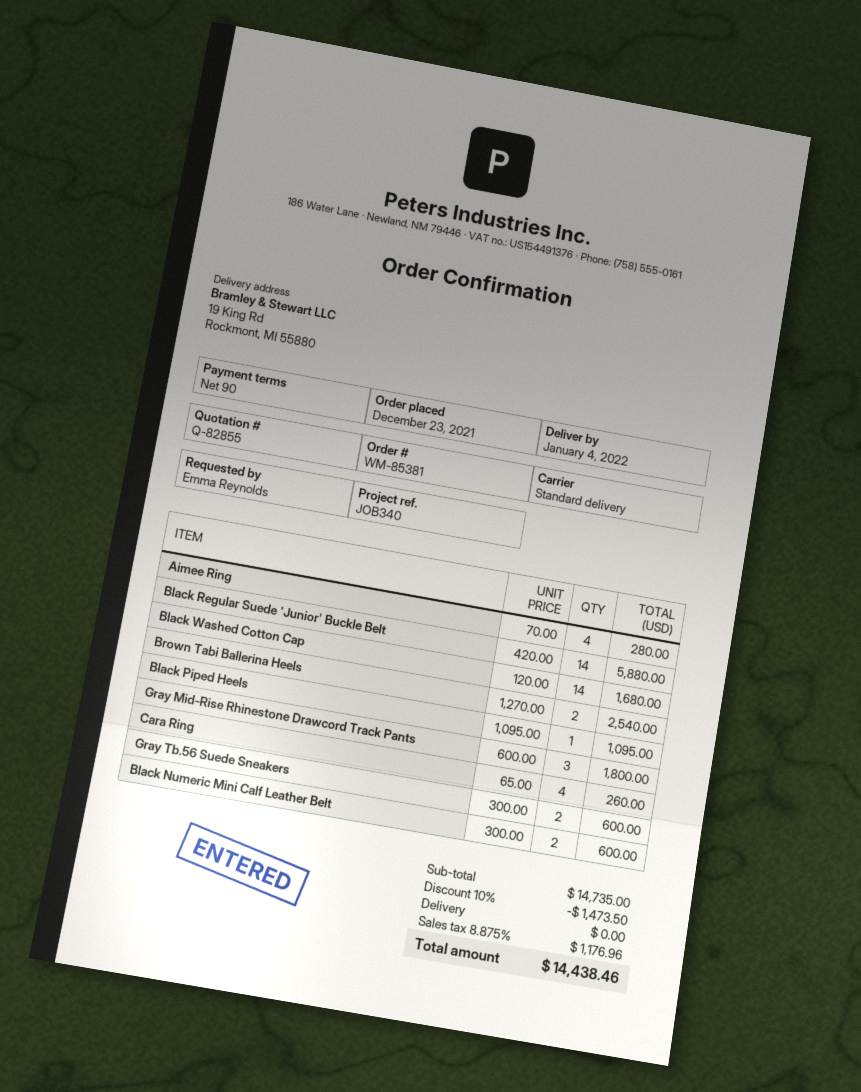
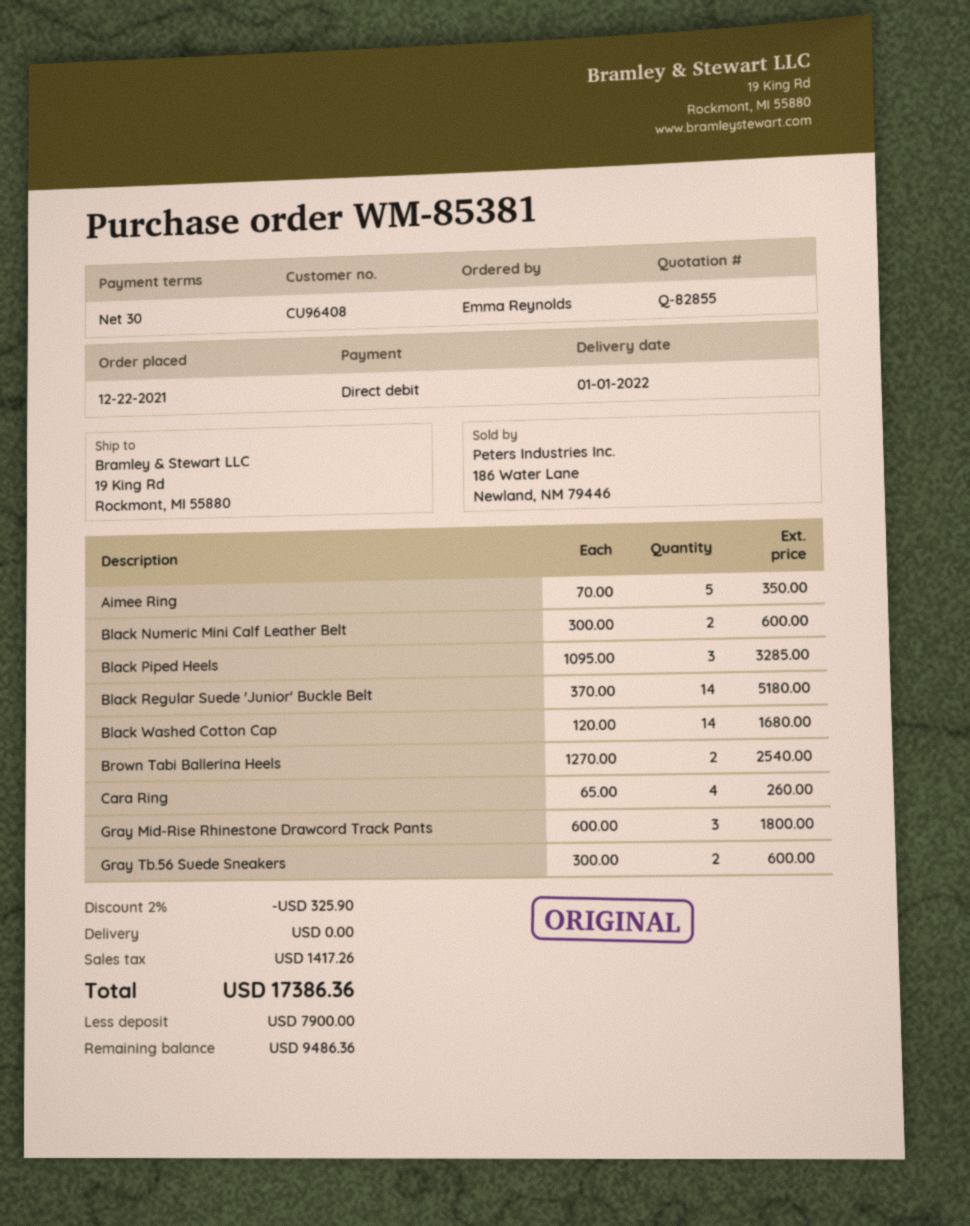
order date: 2021-12-23 -> 2021-12-22
delivery date: 2022-01-04 -> 2022-01-01
payment terms: 90 days -> 30 days
Aimee Ring: 4 x 70.00 = 280.00 -> 5 x 70.00 = 350.00
Black Regular Suede 'Junior' Buckle Belt: 14 x 420.00 = 5880.00 -> 14 x 370.00 = 5180.00
Black Piped Heels: 1 x 1095.00 = 1095.00 -> 3 x 1095.00 = 3285.00
discount: 10% = 1473.50 -> 2% = 325.90
tax: 1176.96 -> 1417.26
total: 14438.46 -> 17386.36

